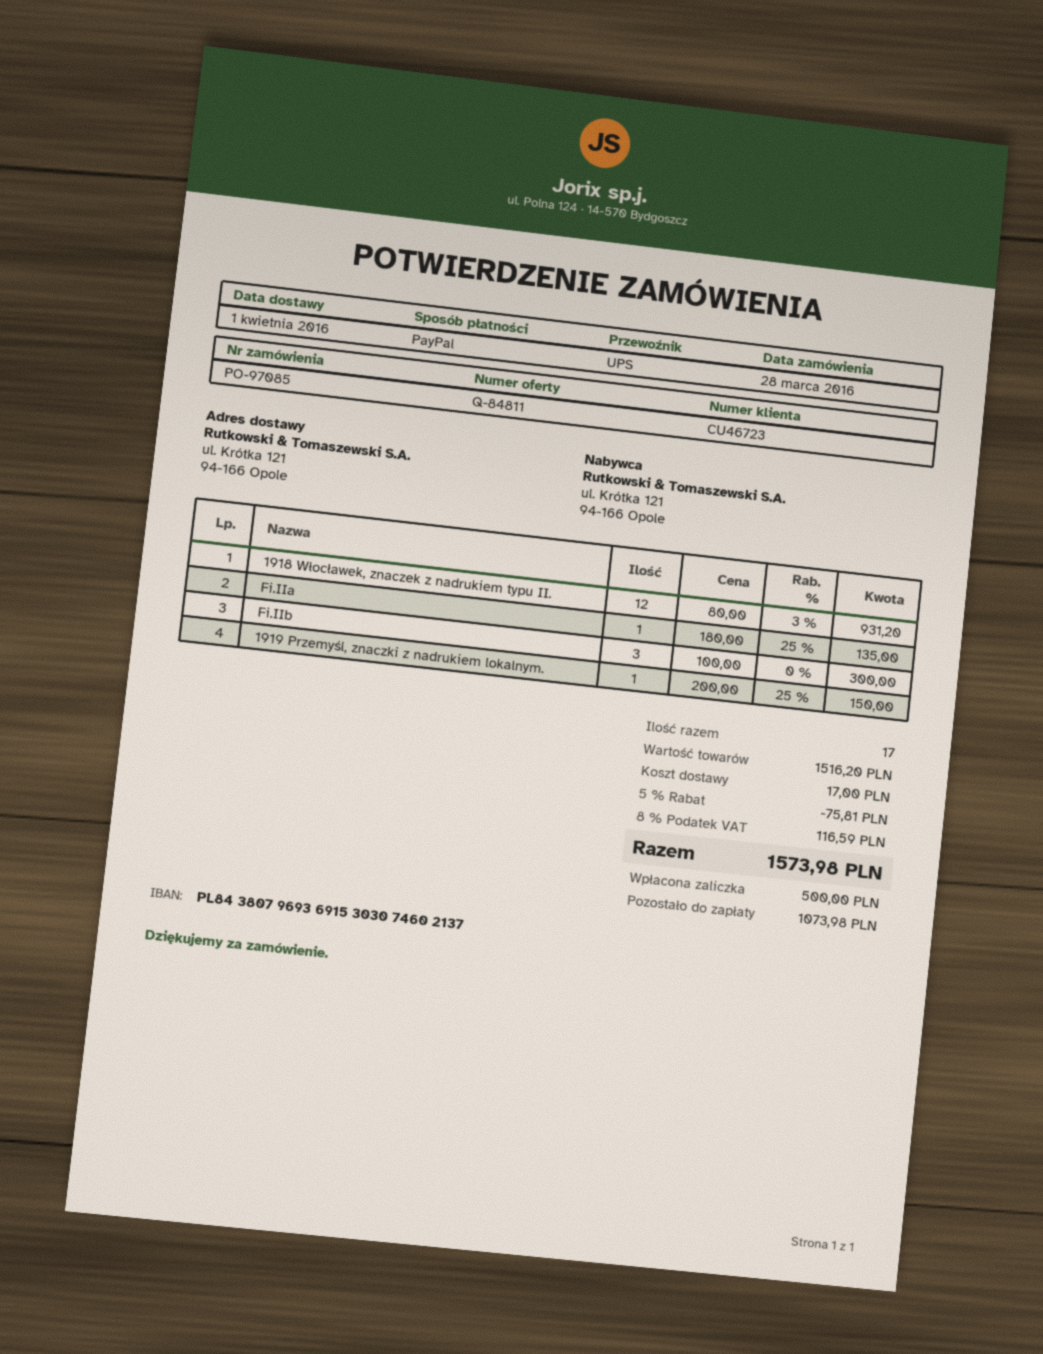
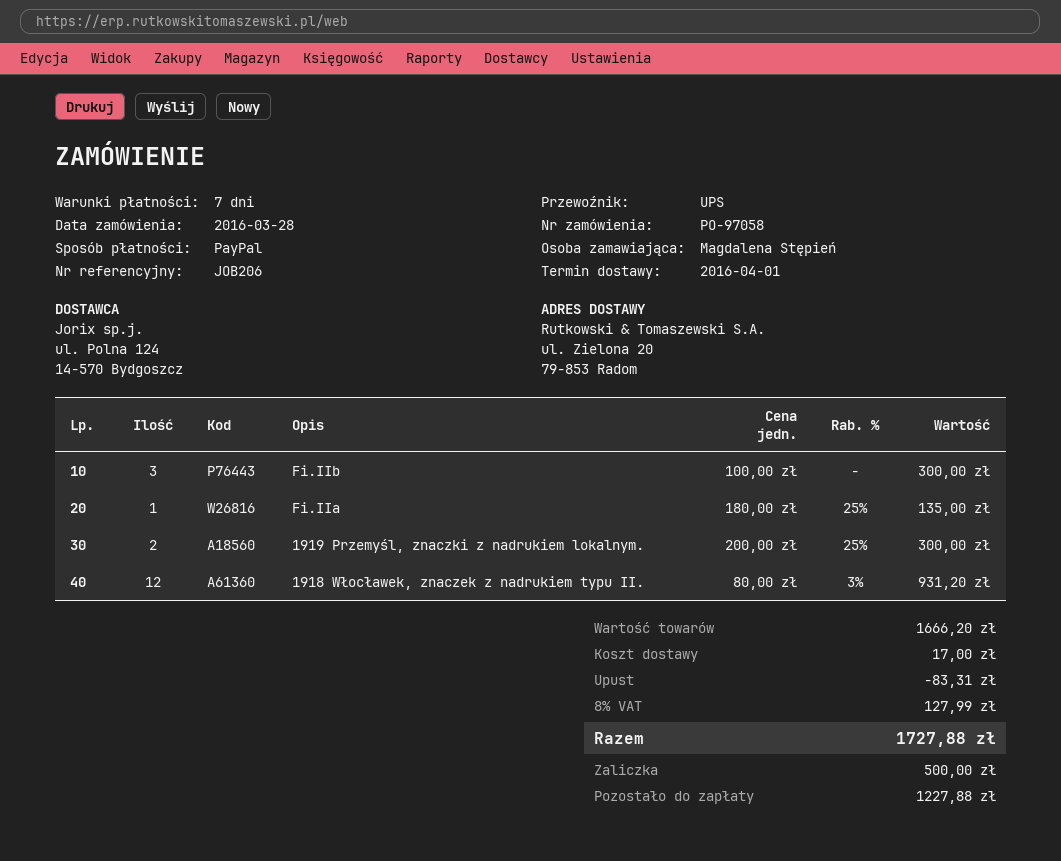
order number: PO-97085 -> PO-97058
ship to: ul. Krótka 121, 94-166 Opole -> ul. Zielona 20, 79-853 Radom
1919 Przemyśl, znaczki z nadrukiem lokalnym.: 1 x 200.00 - 25% = 150.00 -> 2 x 200.00 - 25% = 300.00
subtotal: 1516.20 -> 1666.20
discount: 75.81 -> 83.31
tax: 8% = 116.59 -> 8% = 127.99
total: 1573.98 -> 1727.88
balance: 1073.98 -> 1227.88

